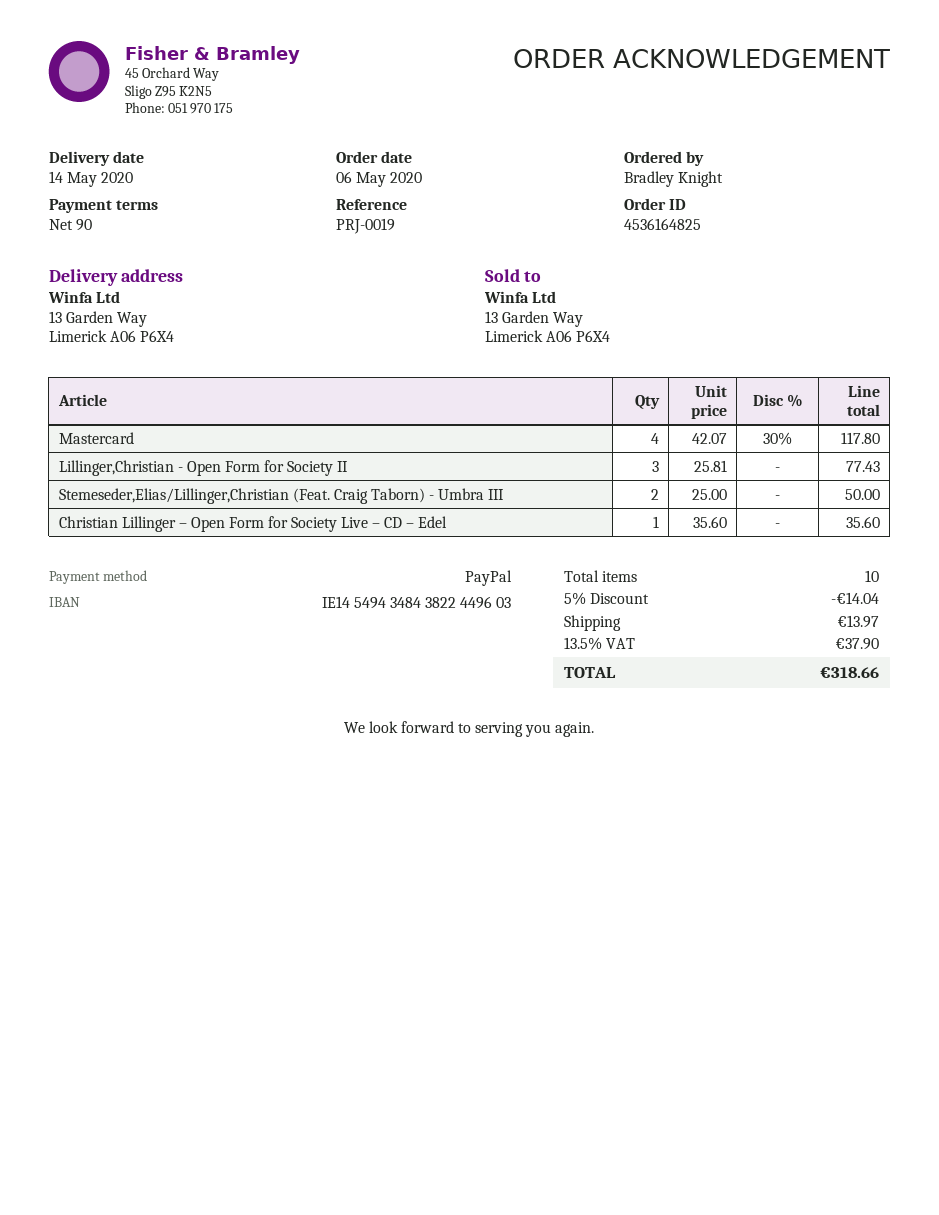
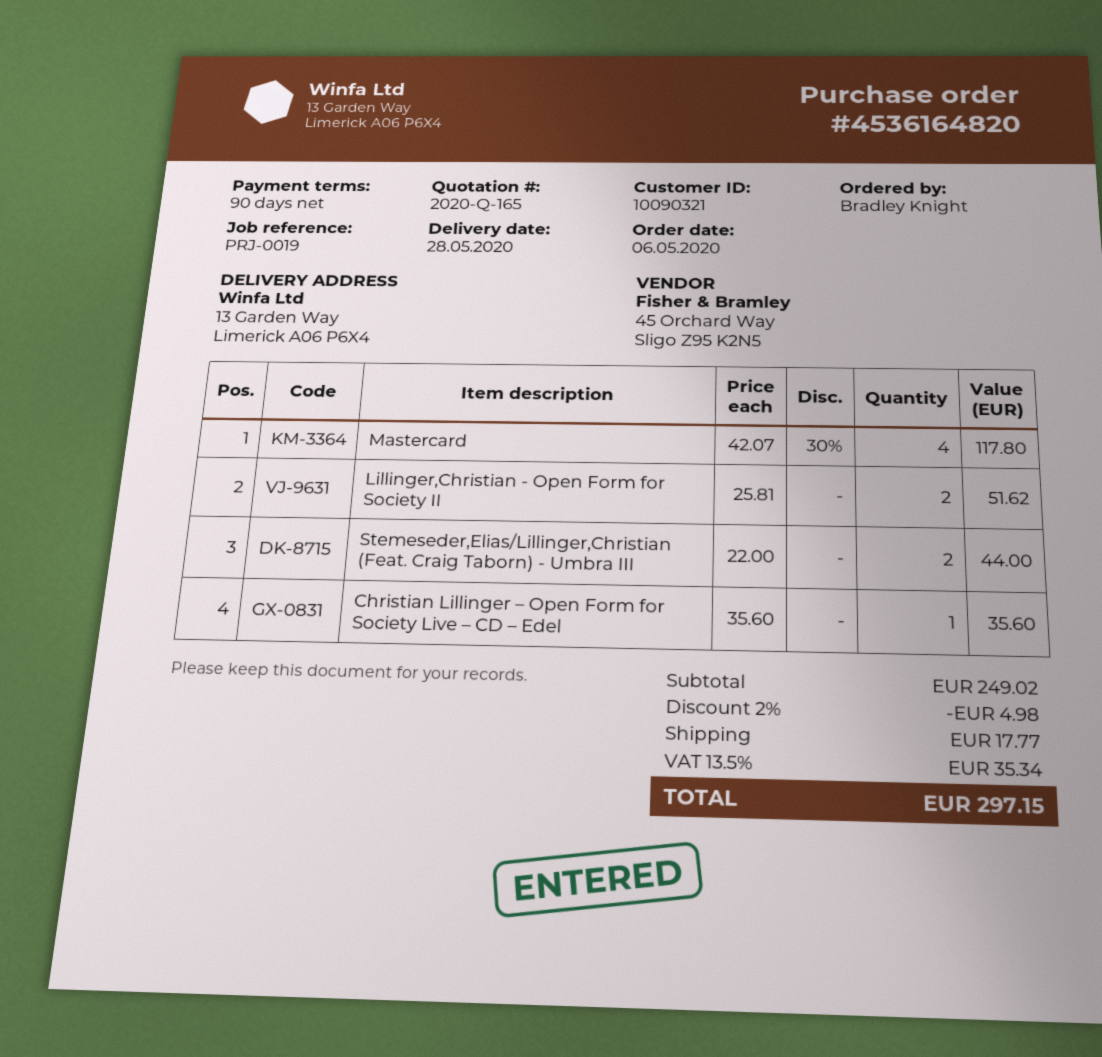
order number: 4536164825 -> 4536164820
delivery date: 2020-05-14 -> 2020-05-28
Lillinger,Christian - Open Form for Society II: 3 x 25.81 = 77.43 -> 2 x 25.81 = 51.62
Stemeseder,Elias/Lillinger,Christian (Feat. Craig Taborn) - Umbra III: 2 x 25.00 = 50.00 -> 2 x 22.00 = 44.00
discount: 5% = 14.04 -> 2% = 4.98
shipping: 13.97 -> 17.77
tax: 13.5% = 37.90 -> 13.5% = 35.34
total: 318.66 -> 297.15

